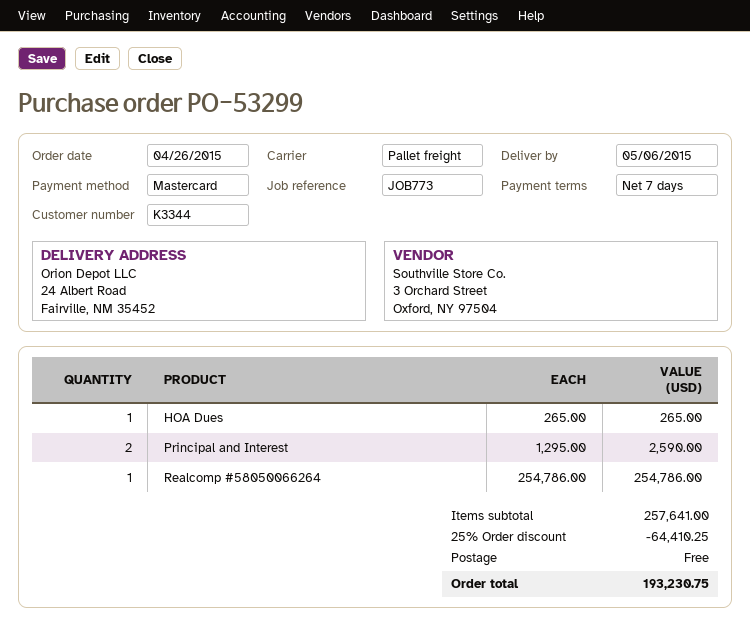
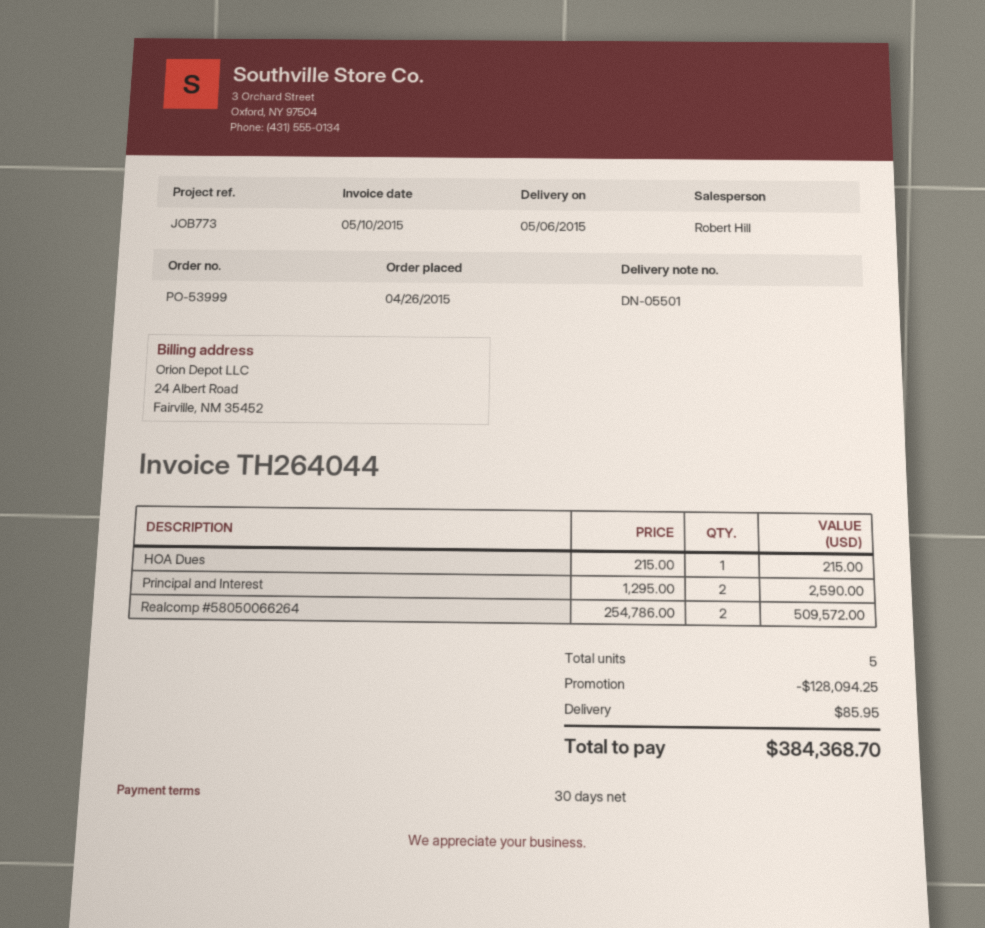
order number: PO-53299 -> PO-53999
payment terms: 7 days -> 30 days
HOA Dues: 1 x 265.00 = 265.00 -> 1 x 215.00 = 215.00
Realcomp #58050066264: 1 x 254786.00 = 254786.00 -> 2 x 254786.00 = 509572.00
discount: 64410.25 -> 128094.25
shipping: 0.00 -> 85.95
total: 193230.75 -> 384368.70

